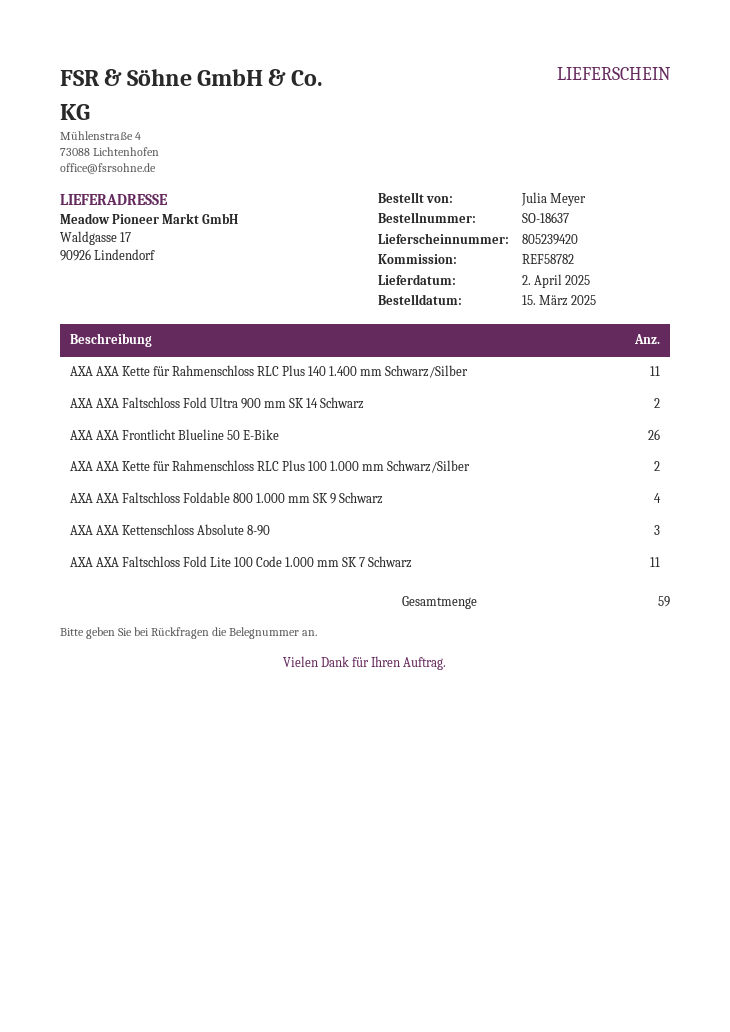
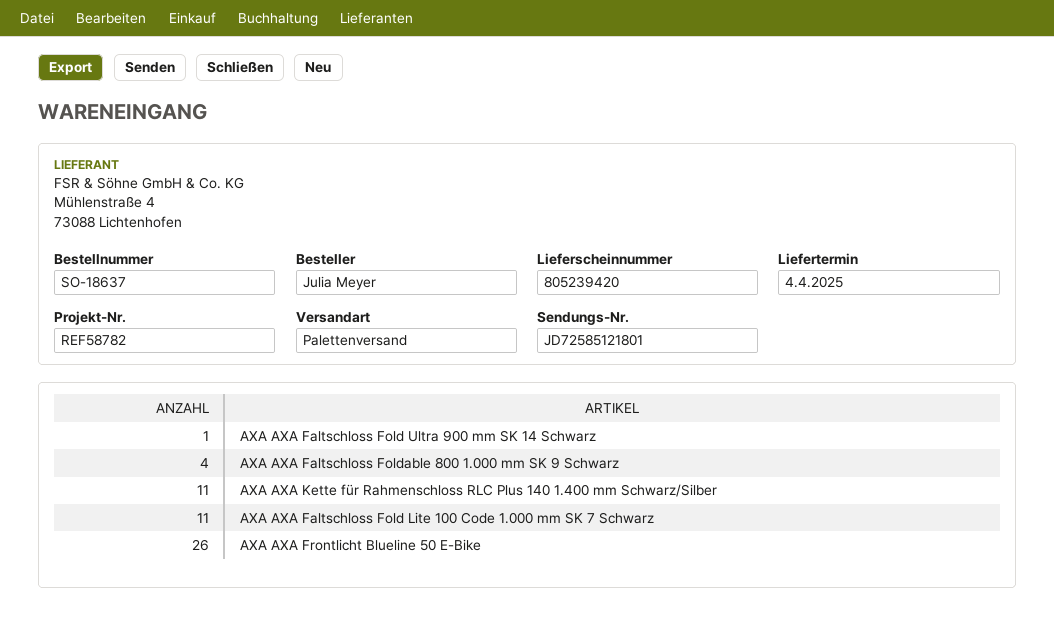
delivery date: 2025-04-02 -> 2025-04-04
AXA AXA Faltschloss Fold Ultra 900 mm SK 14 Schwarz: 2 -> 1
AXA AXA Kette für Rahmenschloss RLC Plus 100 1.000 mm Schwarz/Silber: 2 -> none
AXA AXA Kettenschloss Absolute 8-90: 3 -> none

